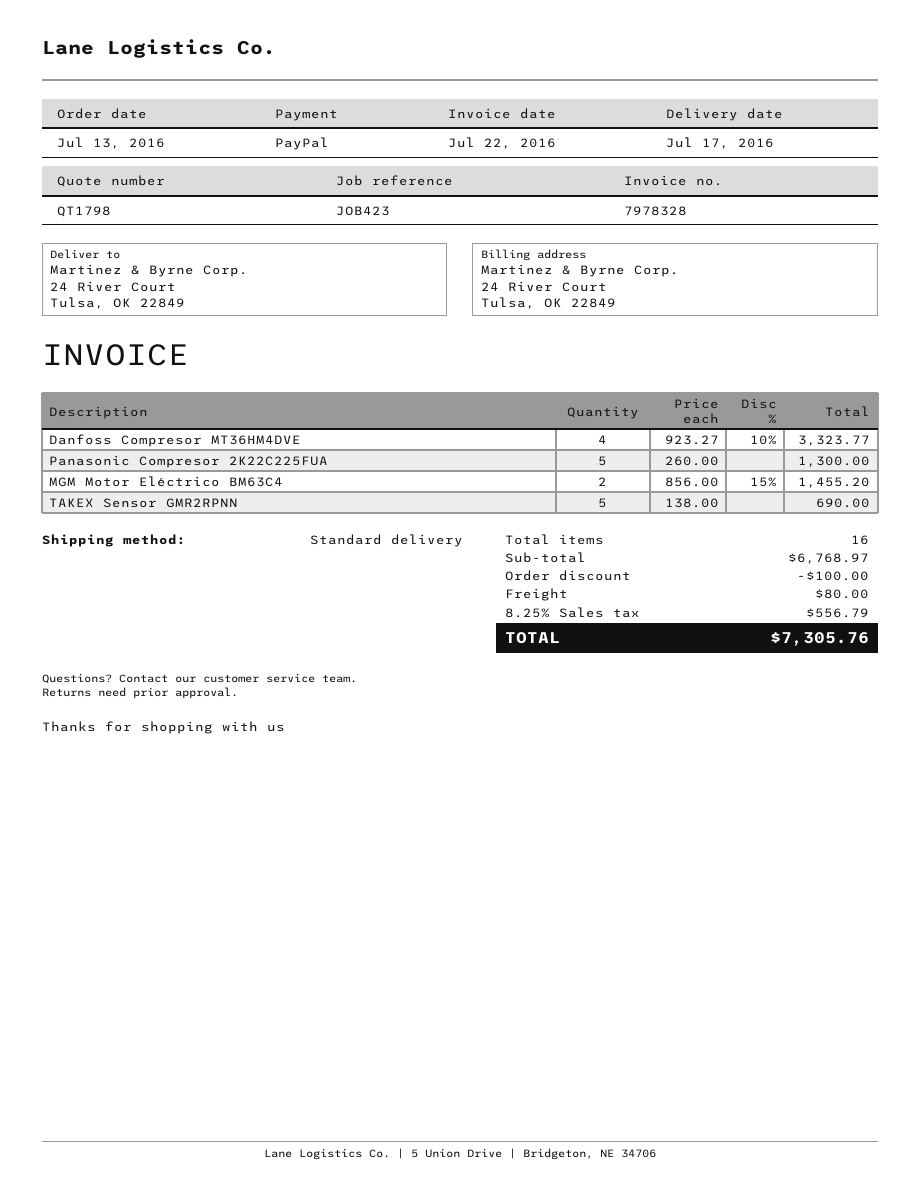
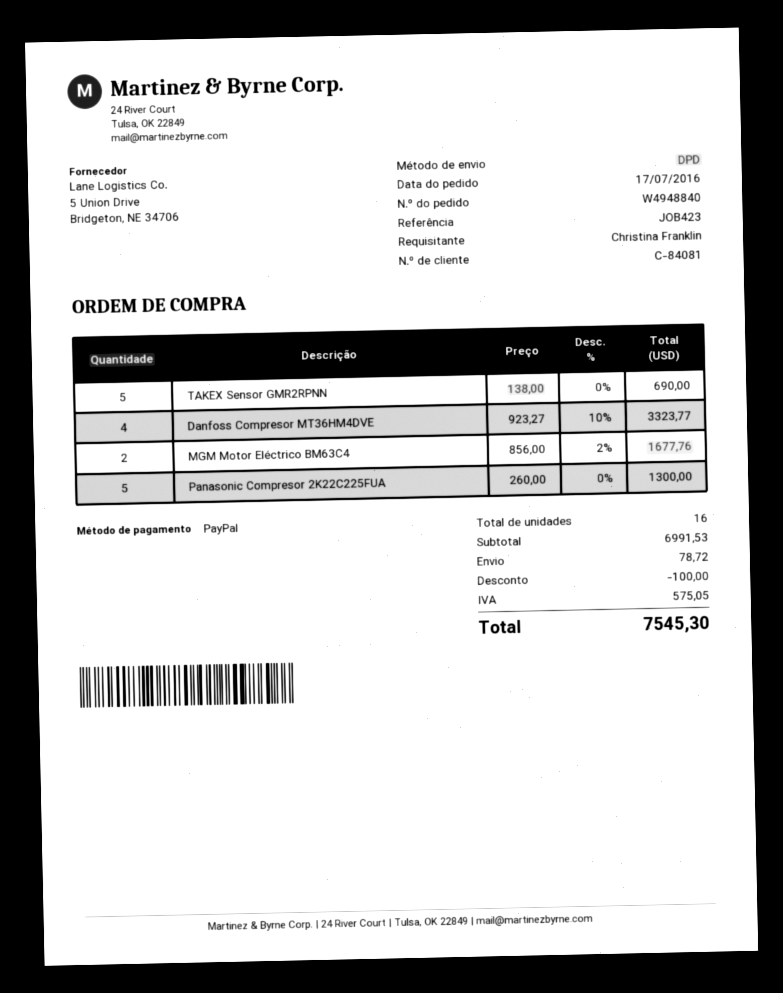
order date: 2016-07-13 -> 2016-07-17
shipping method: standard -> DPD
MGM Motor Eléctrico BM63C4: 2 x 856.00 - 15% = 1455.20 -> 2 x 856.00 - 2% = 1677.76
subtotal: 6768.97 -> 6991.53
shipping: 80.00 -> 78.72
tax: 556.79 -> 575.05
total: 7305.76 -> 7545.30

